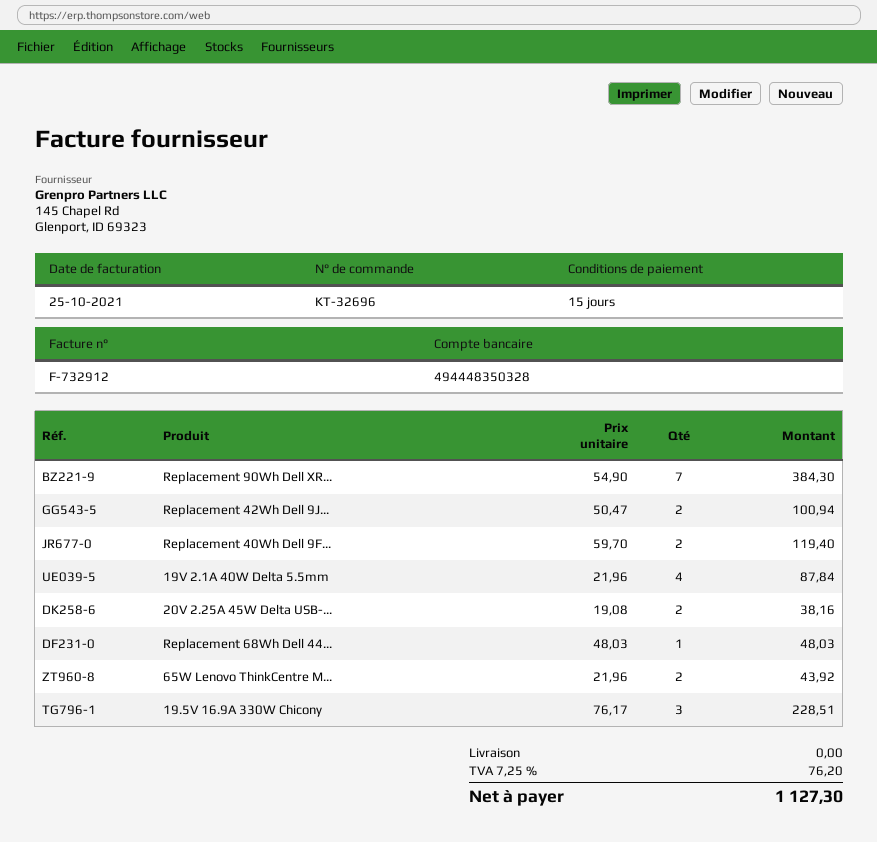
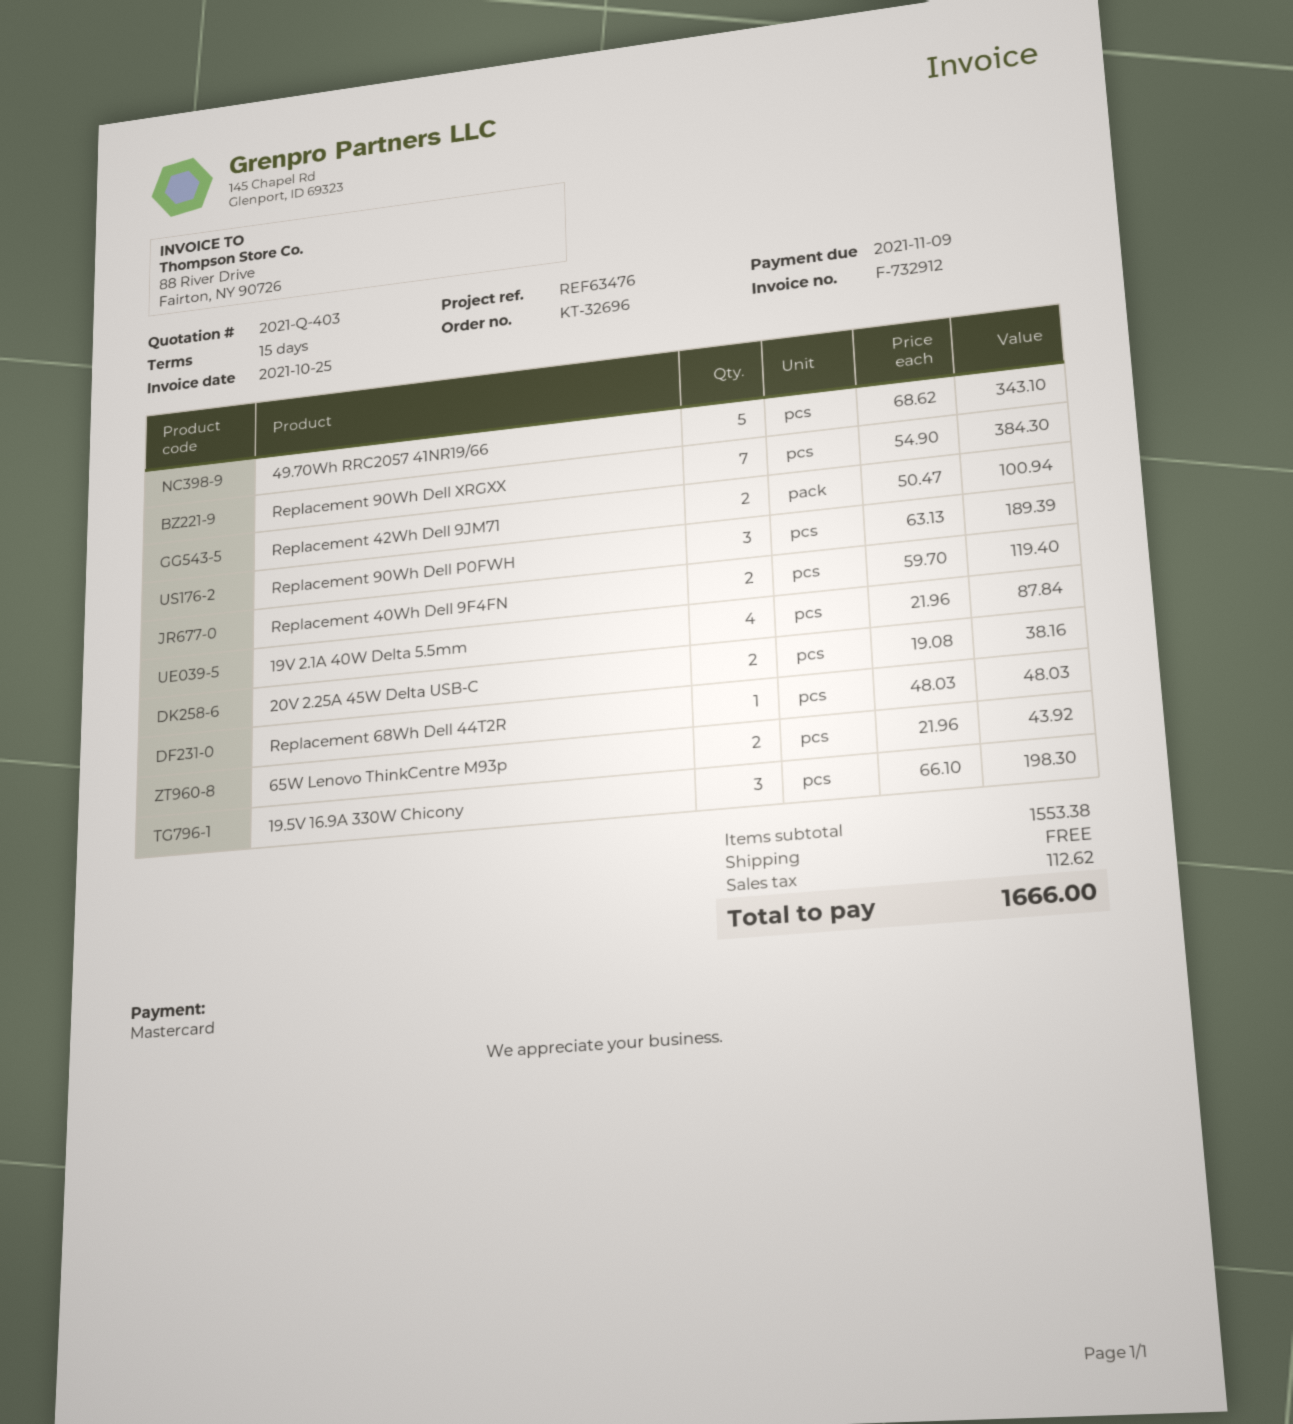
19.5V 16.9A 330W Chicony: 3 x 76.17 = 228.51 -> 3 x 66.10 = 198.30
49.70Wh RRC2057 41NR19/66: none -> 5 x 68.62 = 343.10
Replacement 90Wh Dell P0FWH: none -> 3 x 63.13 = 189.39
tax: 76.20 -> 112.62
total: 1127.30 -> 1666.00

